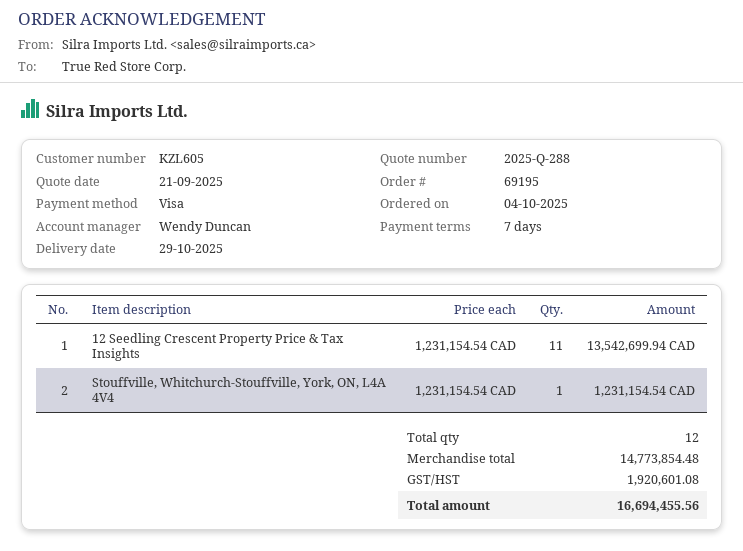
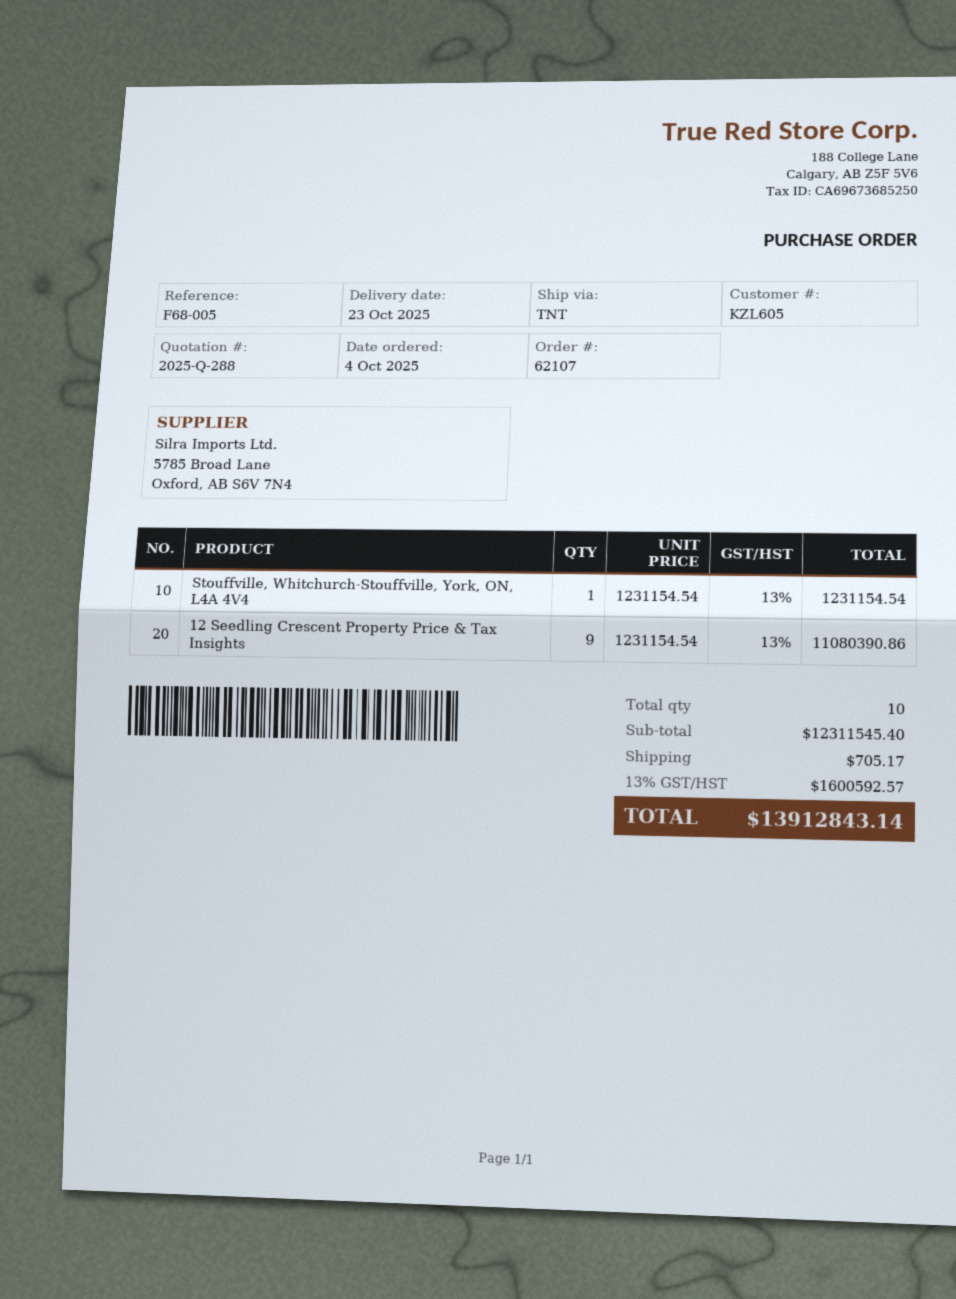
order number: 69195 -> 62107
delivery date: 2025-10-29 -> 2025-10-23
12 Seedling Crescent Property Price & Tax Insights: 11 x 1231154.54 = 13542699.94 -> 9 x 1231154.54 = 11080390.86
total quantity: 12 -> 10
subtotal: 14773854.48 -> 12311545.40
shipping: none -> 705.17
tax: 1920601.08 -> 1600592.57
total: 16694455.56 -> 13912843.14

